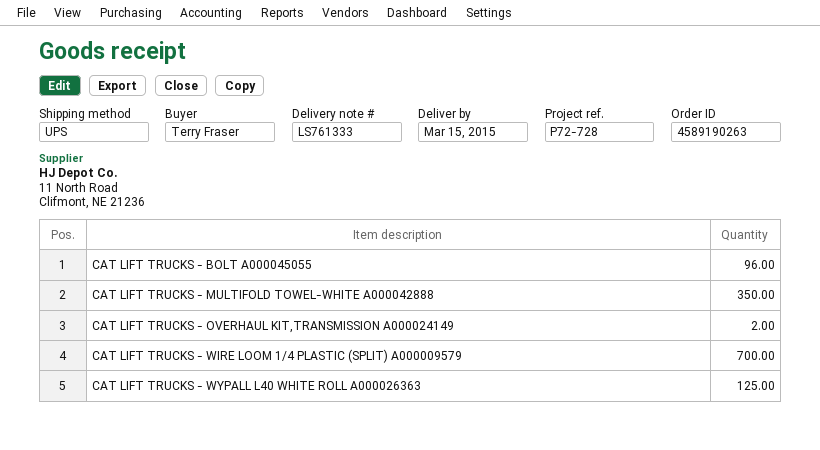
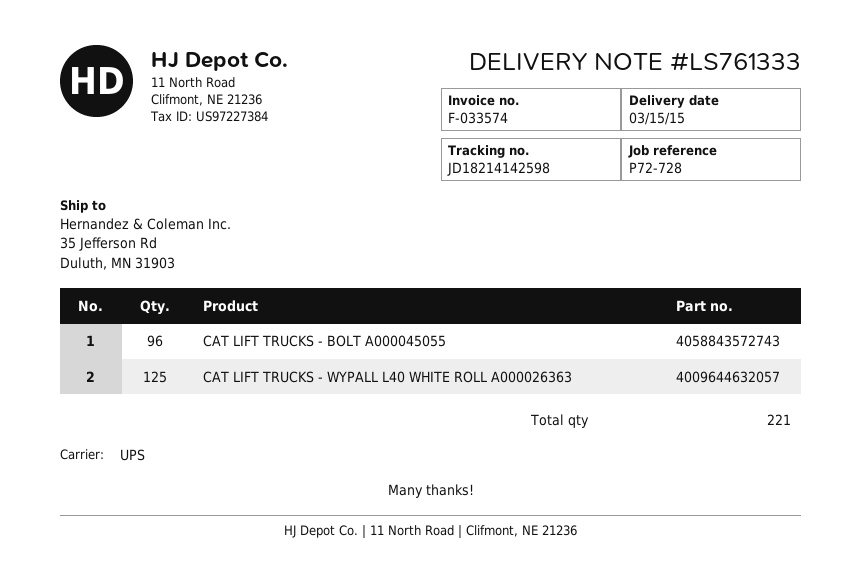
CAT LIFT TRUCKS - MULTIFOLD TOWEL-WHITE A000042888: 350 -> none
CAT LIFT TRUCKS - OVERHAUL KIT,TRANSMISSION A000024149: 2 -> none
CAT LIFT TRUCKS - WIRE LOOM 1/4 PLASTIC (SPLIT) A000009579: 700 -> none

